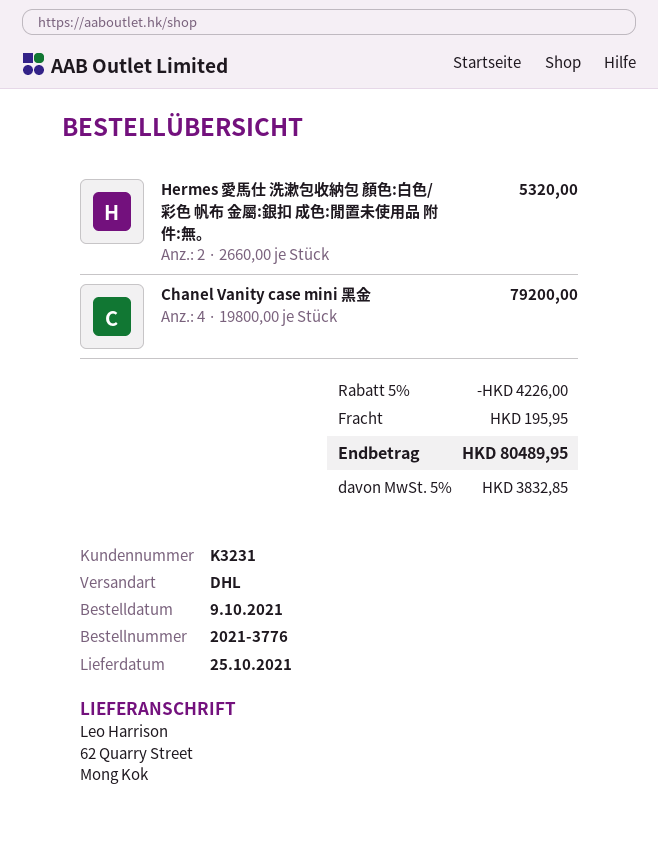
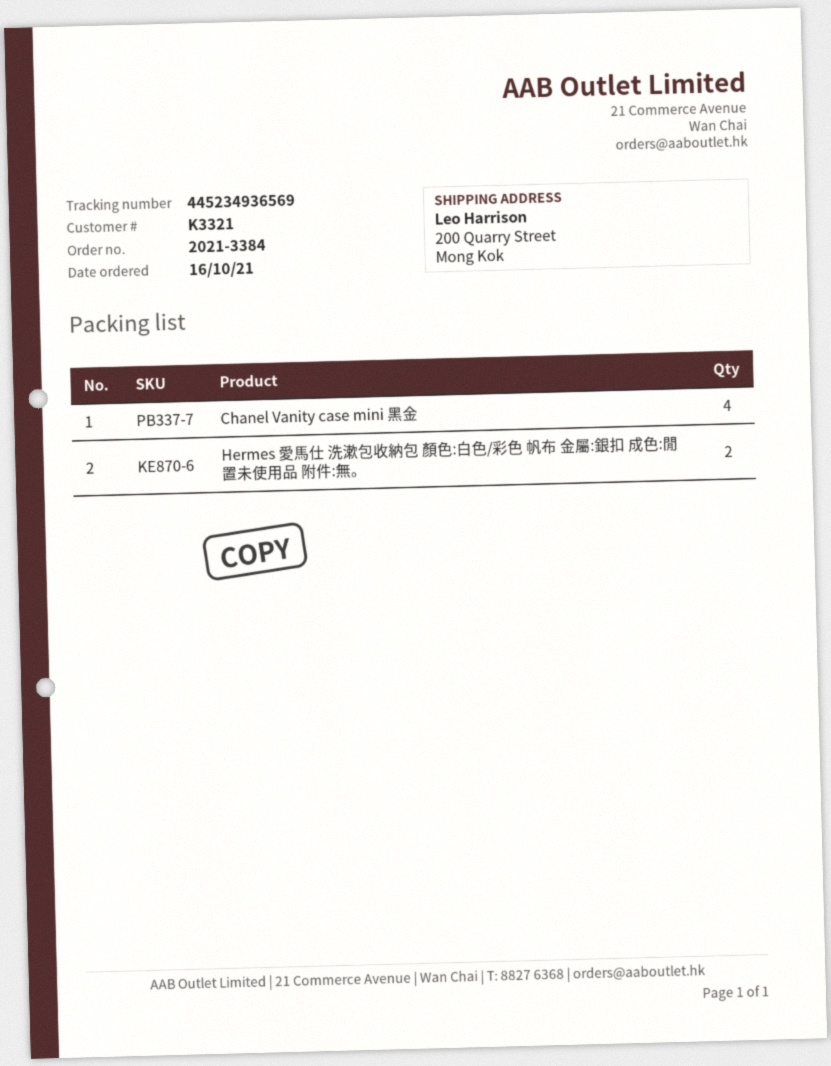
order number: 2021-3776 -> 2021-3384
order date: 2021-10-09 -> 2021-10-16
customer number: K3231 -> K3321
ship to: 62 Quarry Street, Mong Kok -> 200 Quarry Street, Mong Kok

